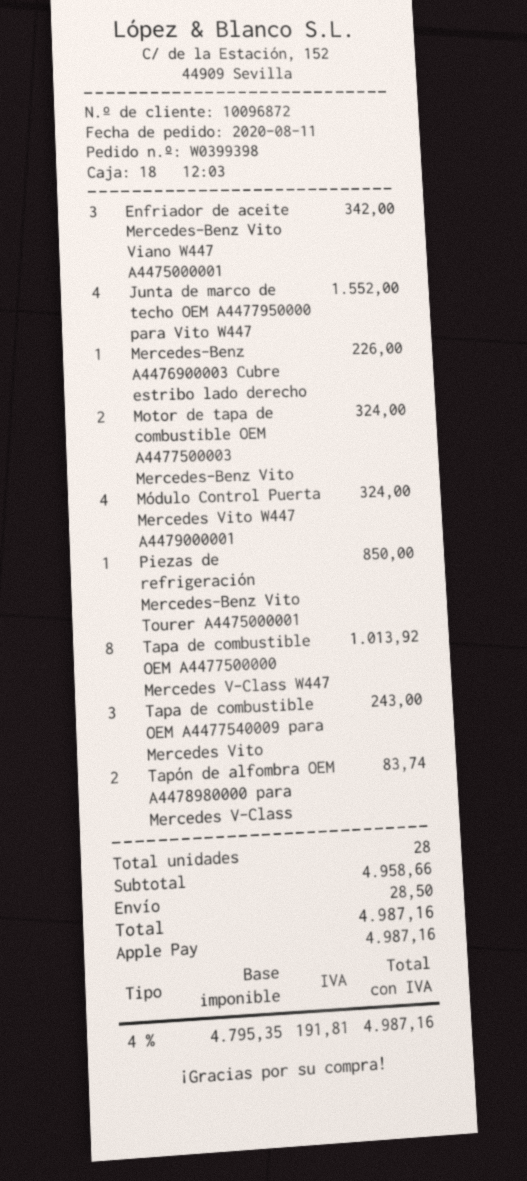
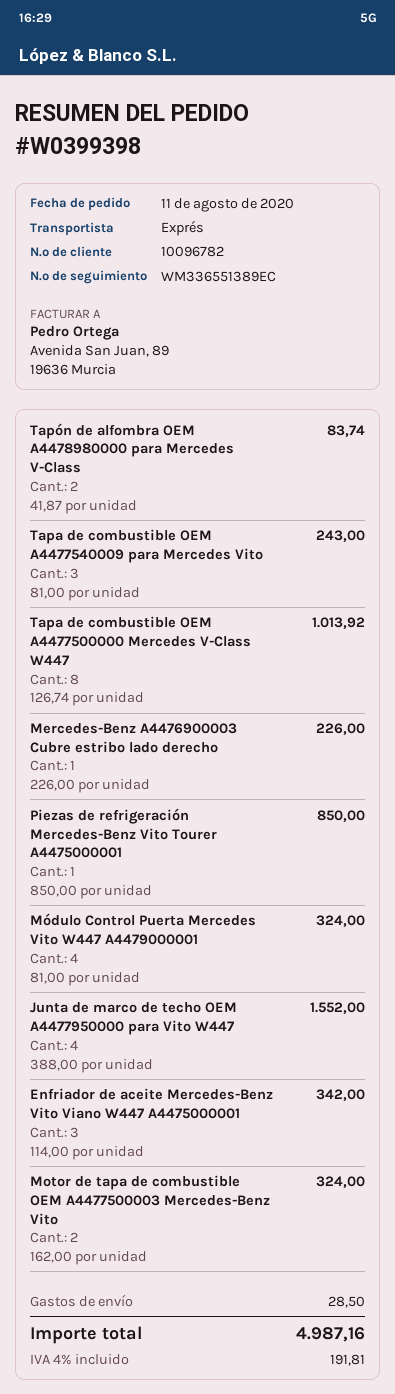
customer number: 10096872 -> 10096782

